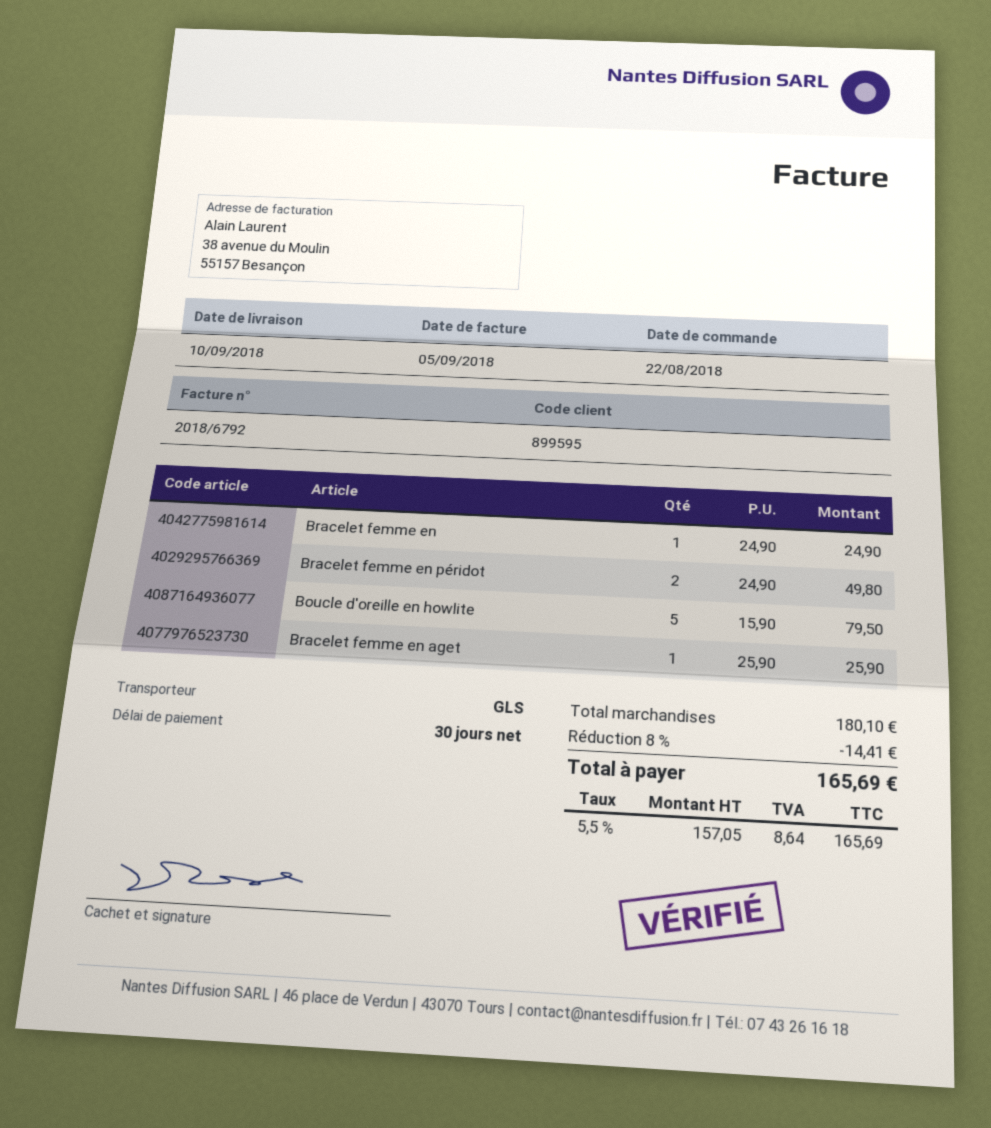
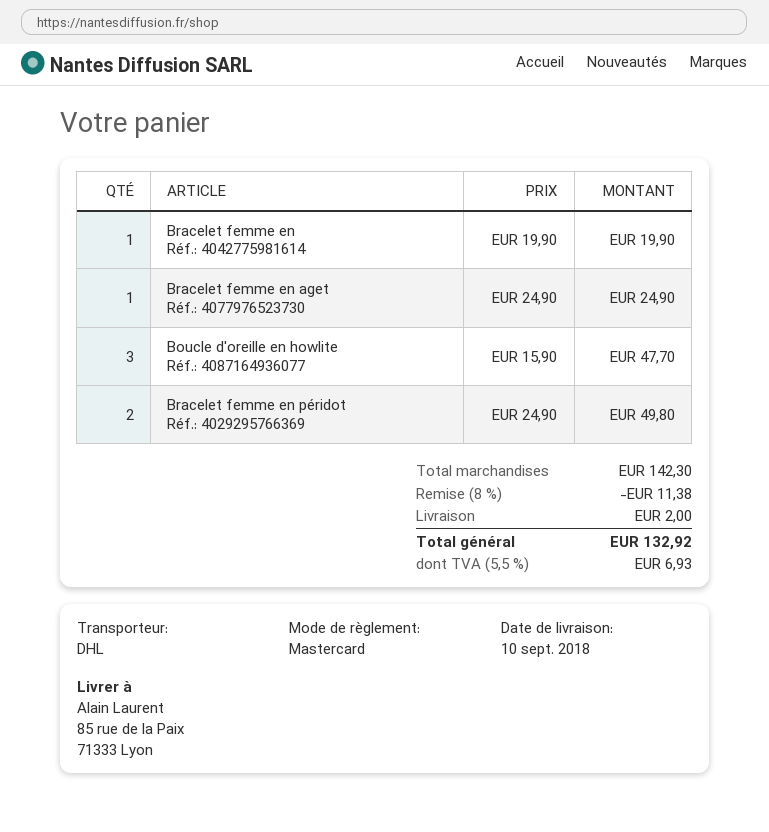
shipping method: GLS -> DHL
Bracelet femme en: 1 x 24.90 = 24.90 -> 1 x 19.90 = 19.90
Boucle d'oreille en howlite: 5 x 15.90 = 79.50 -> 3 x 15.90 = 47.70
Bracelet femme en aget: 1 x 25.90 = 25.90 -> 1 x 24.90 = 24.90
subtotal: 180.10 -> 142.30
discount: 8% = 14.41 -> 8% = 11.38
shipping: none -> 2.00
tax: 5.5% = 8.64 -> 5.5% = 6.93
total: 165.69 -> 132.92

